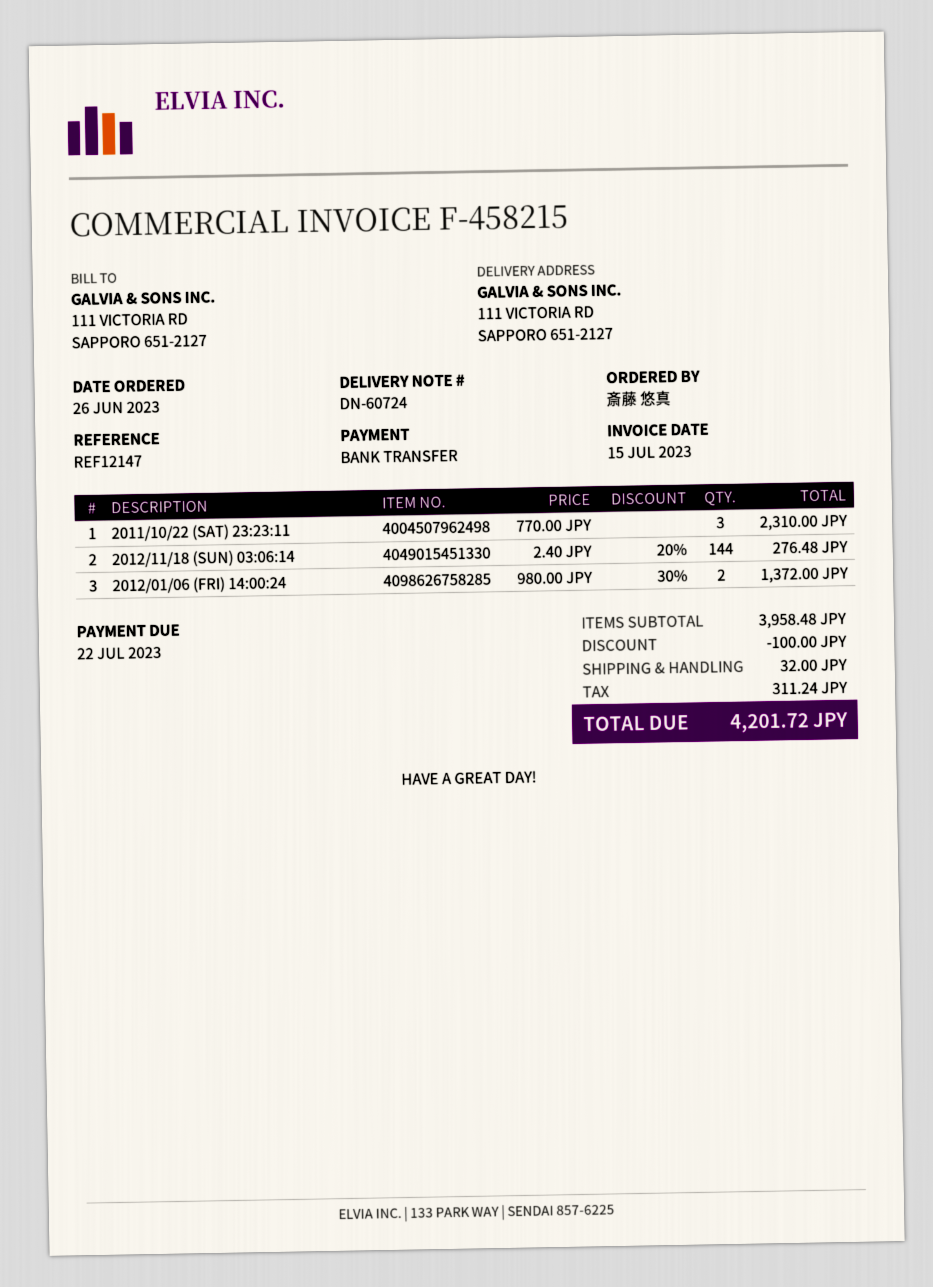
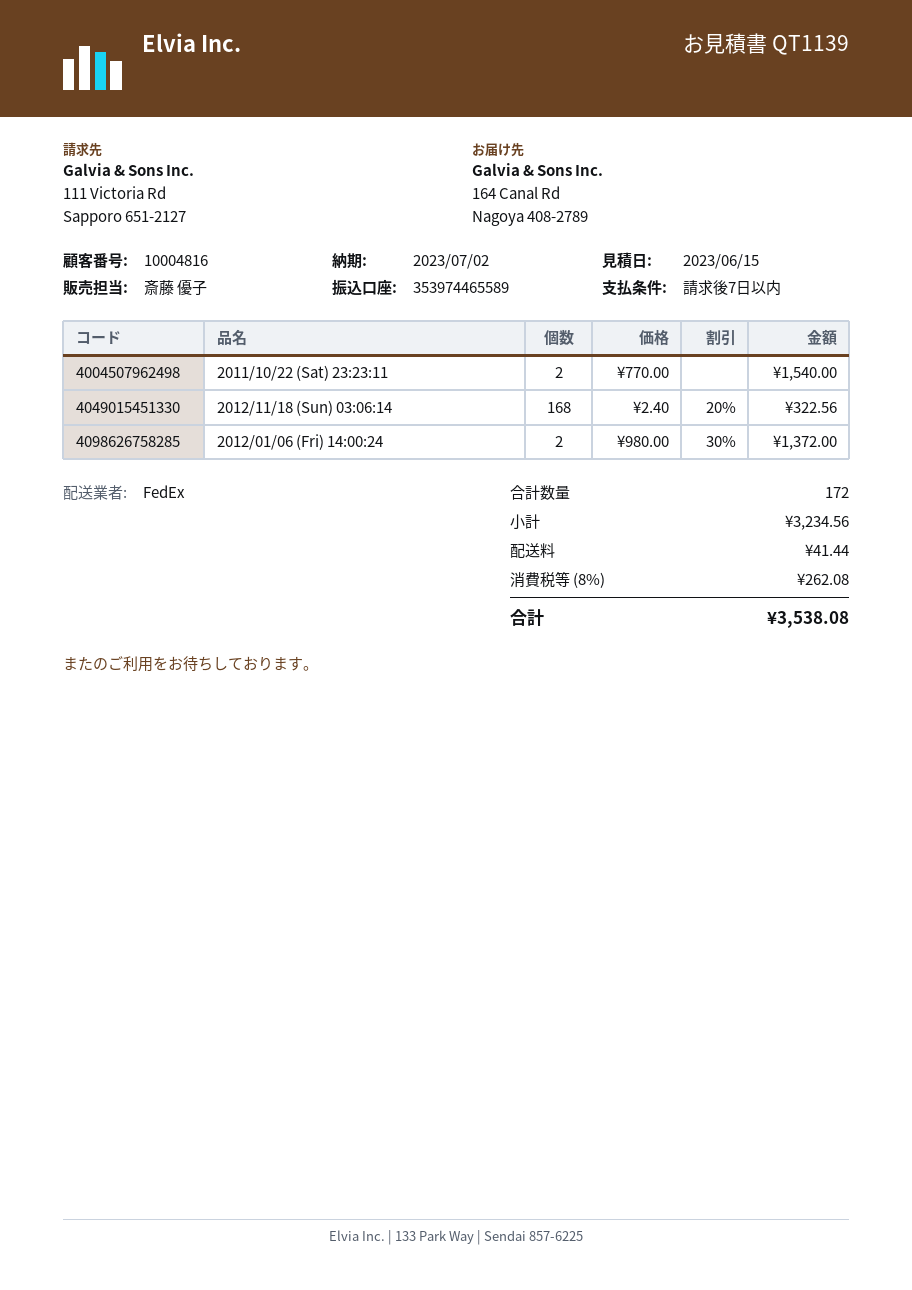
ship to: 111 VICTORIA RD, SAPPORO 651-2127 -> 164 Canal Rd, Nagoya 408-2789
2011/10/22 (SAT) 23:23:11: 3 x 770.00 = 2310.00 -> 2 x 770.00 = 1540.00
2012/11/18 (SUN) 03:06:14: 144 x 2.40 - 20% = 276.48 -> 168 x 2.40 - 20% = 322.56
subtotal: 3958.48 -> 3234.56
discount: 100.00 -> none
shipping: 32.00 -> 41.44
tax: 311.24 -> 262.08
total: 4201.72 -> 3538.08

